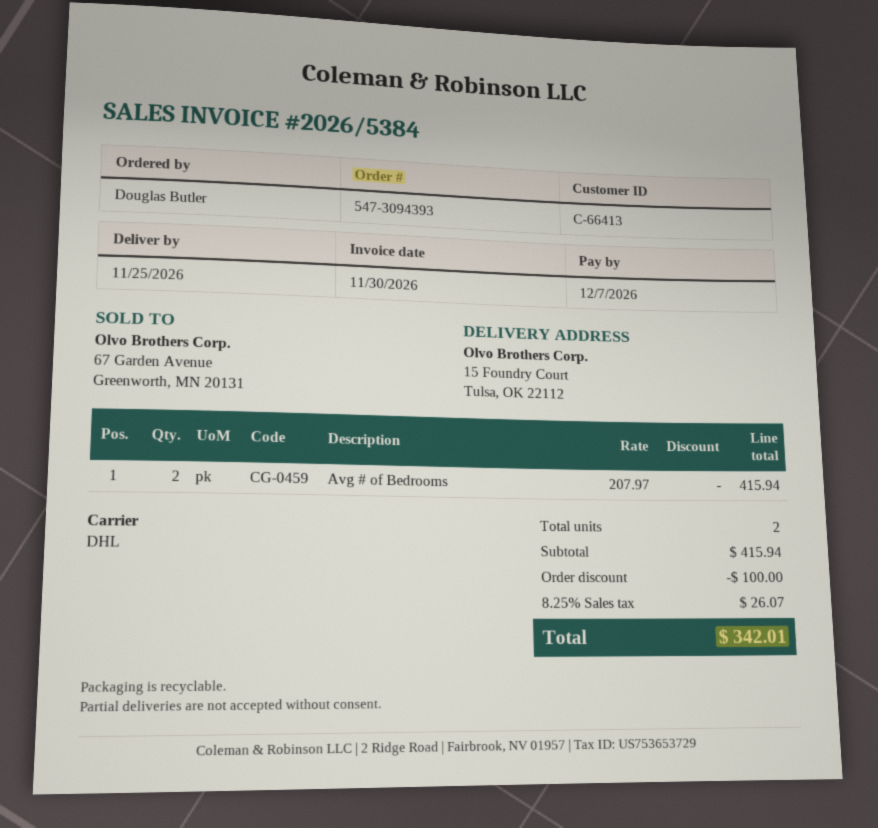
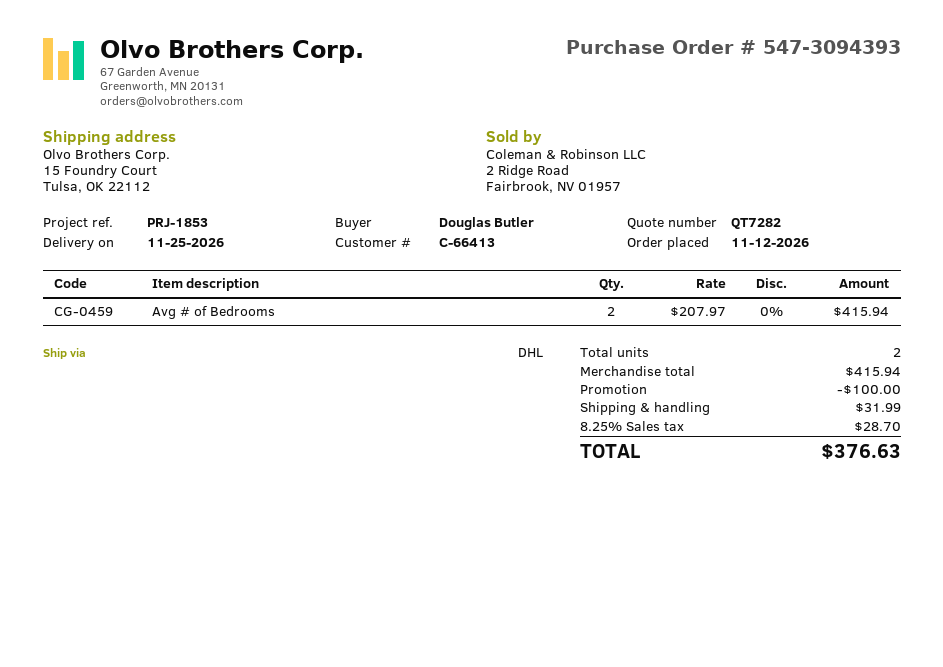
shipping: none -> 31.99
tax: 8.25% = 26.07 -> 8.25% = 28.70
total: 342.01 -> 376.63

